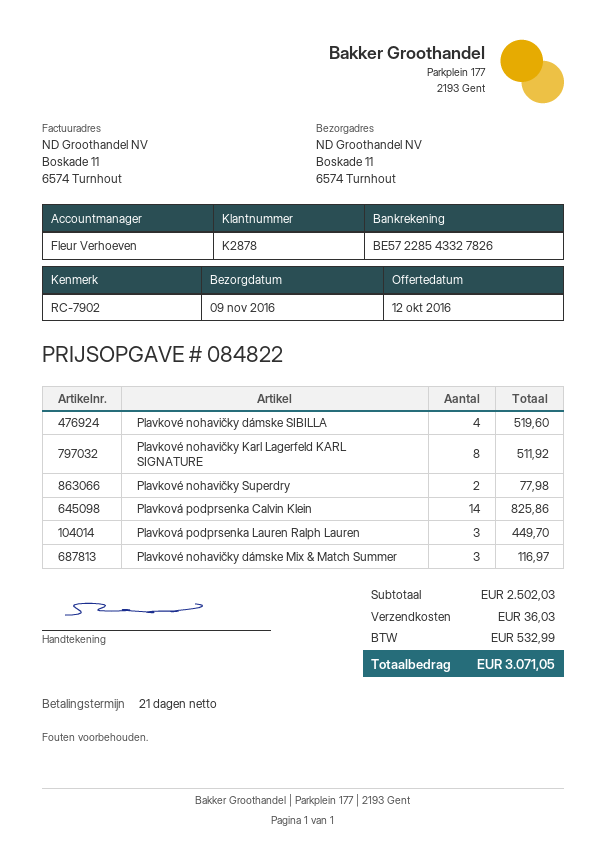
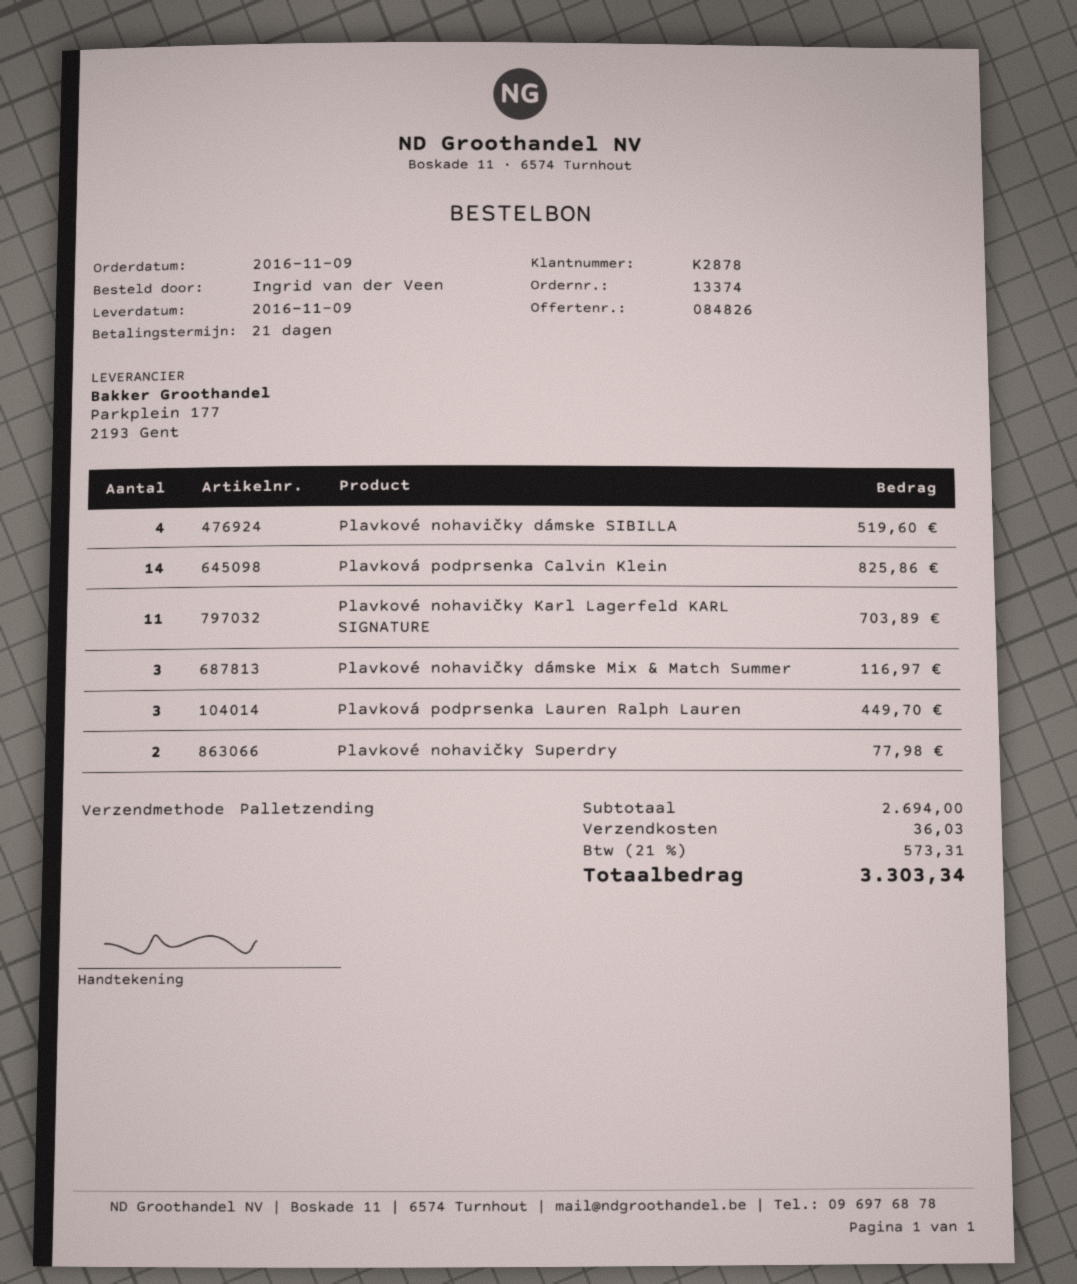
quote number: 084822 -> 084826
Plavkové nohavičky Karl Lagerfeld KARL SIGNATURE: 8 for 511.92 -> 11 for 703.89
subtotal: 2502.03 -> 2694.00
tax: 532.99 -> 573.31
total: 3071.05 -> 3303.34

